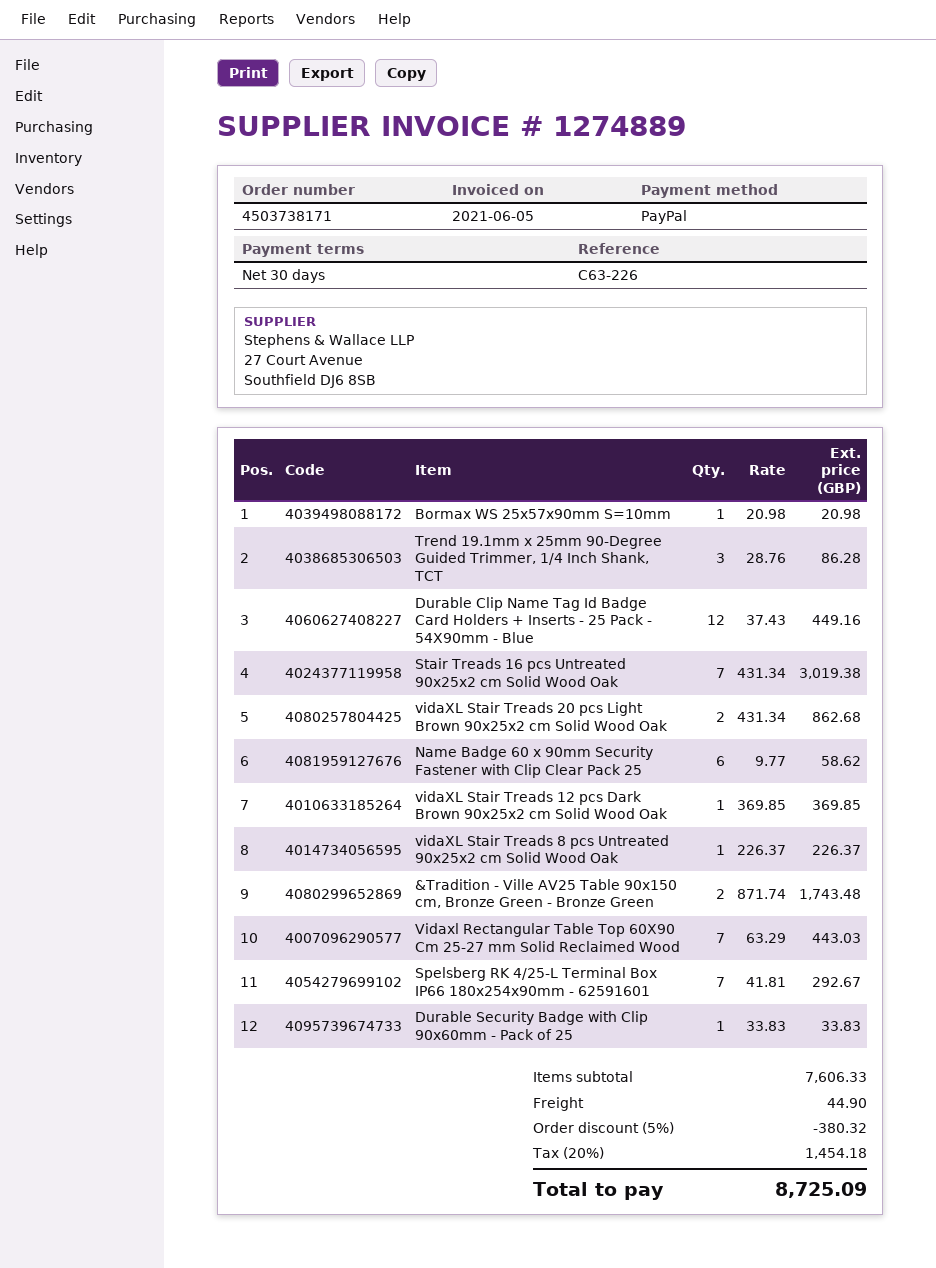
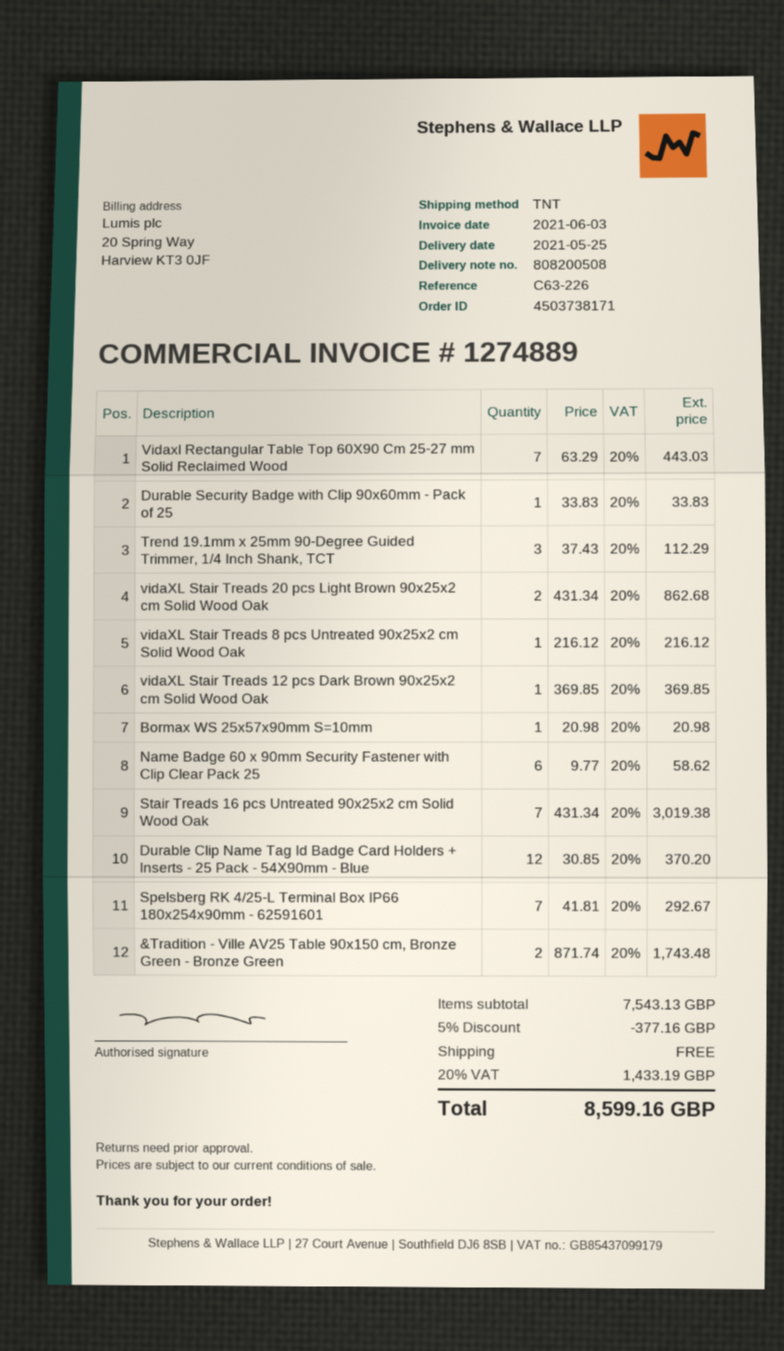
invoice date: 2021-06-05 -> 2021-06-03
Trend 19.1mm x 25mm 90-Degree Guided Trimmer, 1/4 Inch Shank, TCT: 3 x 28.76 = 86.28 -> 3 x 37.43 = 112.29
Durable Clip Name Tag Id Badge Card Holders + Inserts - 25 Pack - 54X90mm - Blue: 12 x 37.43 = 449.16 -> 12 x 30.85 = 370.20
vidaXL Stair Treads 8 pcs Untreated 90x25x2 cm Solid Wood Oak: 1 x 226.37 = 226.37 -> 1 x 216.12 = 216.12
subtotal: 7606.33 -> 7543.13
discount: 5% = 380.32 -> 5% = 377.16
shipping: 44.90 -> 0.00
tax: 20% = 1454.18 -> 20% = 1433.19
total: 8725.09 -> 8599.16

